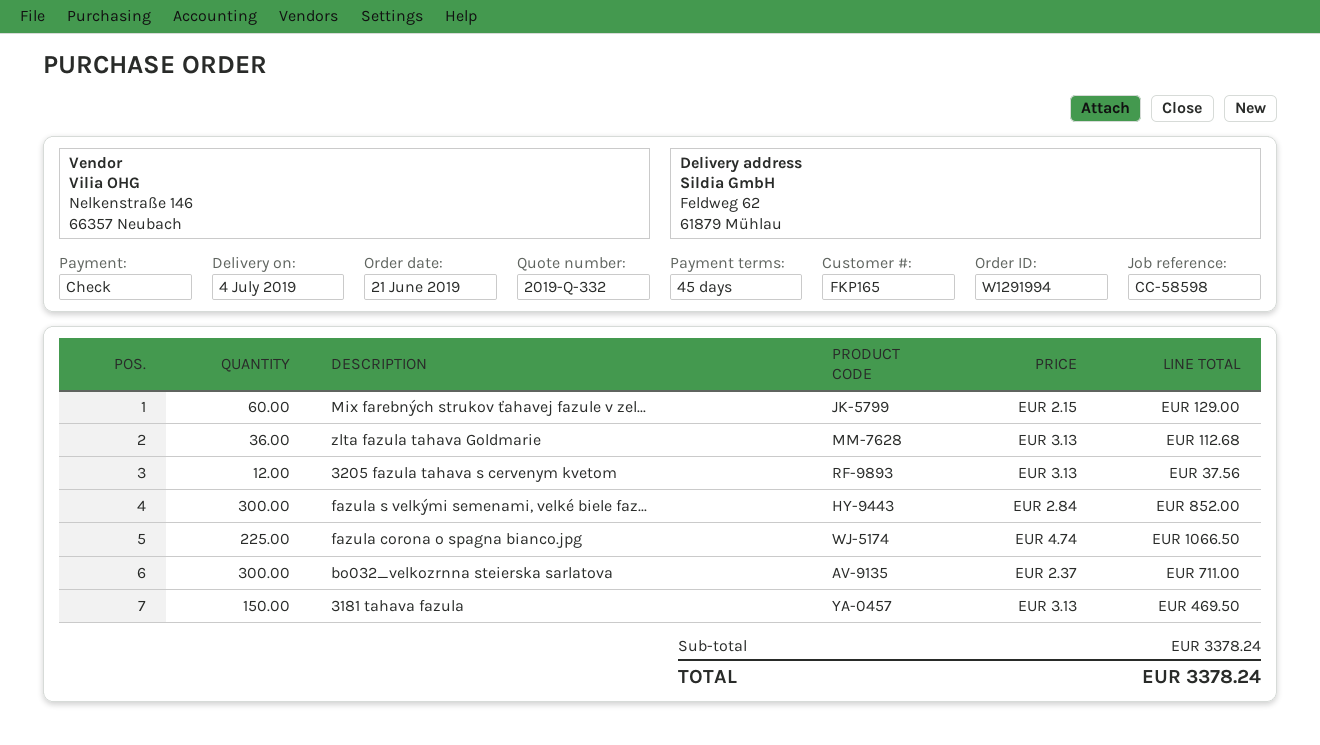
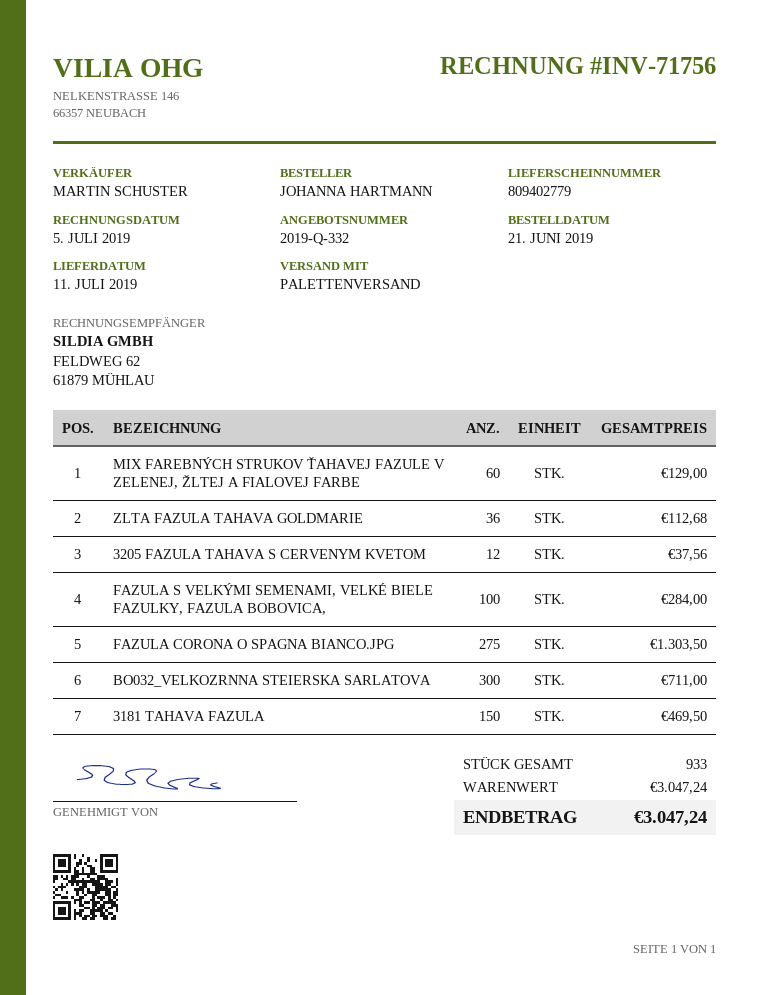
delivery date: 2019-07-04 -> 2019-07-11
fazula s velkými semenami, velké biele faz...: 300 for 852.00 -> 100 for 284.00
fazula corona o spagna bianco.jpg: 225 for 1066.50 -> 275 for 1303.50
subtotal: 3378.24 -> 3047.24
total: 3378.24 -> 3047.24

